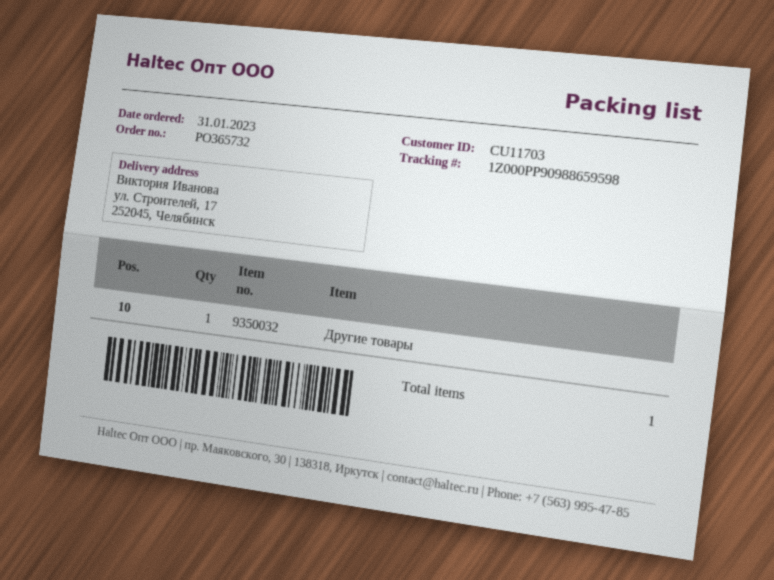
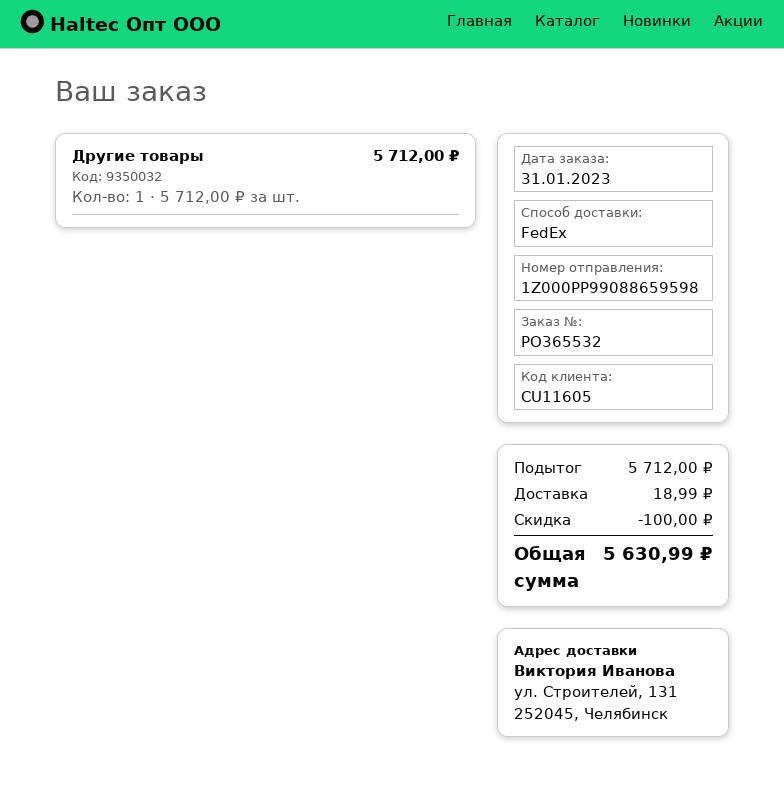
order number: PO365732 -> PO365532
customer number: CU11703 -> CU11605
tracking number: 1Z000PP90988659598 -> 1Z000PP99088659598
ship to: ул. Строителей, 17, 252045, Челябинск -> ул. Строителей, 131, 252045, Челябинск

